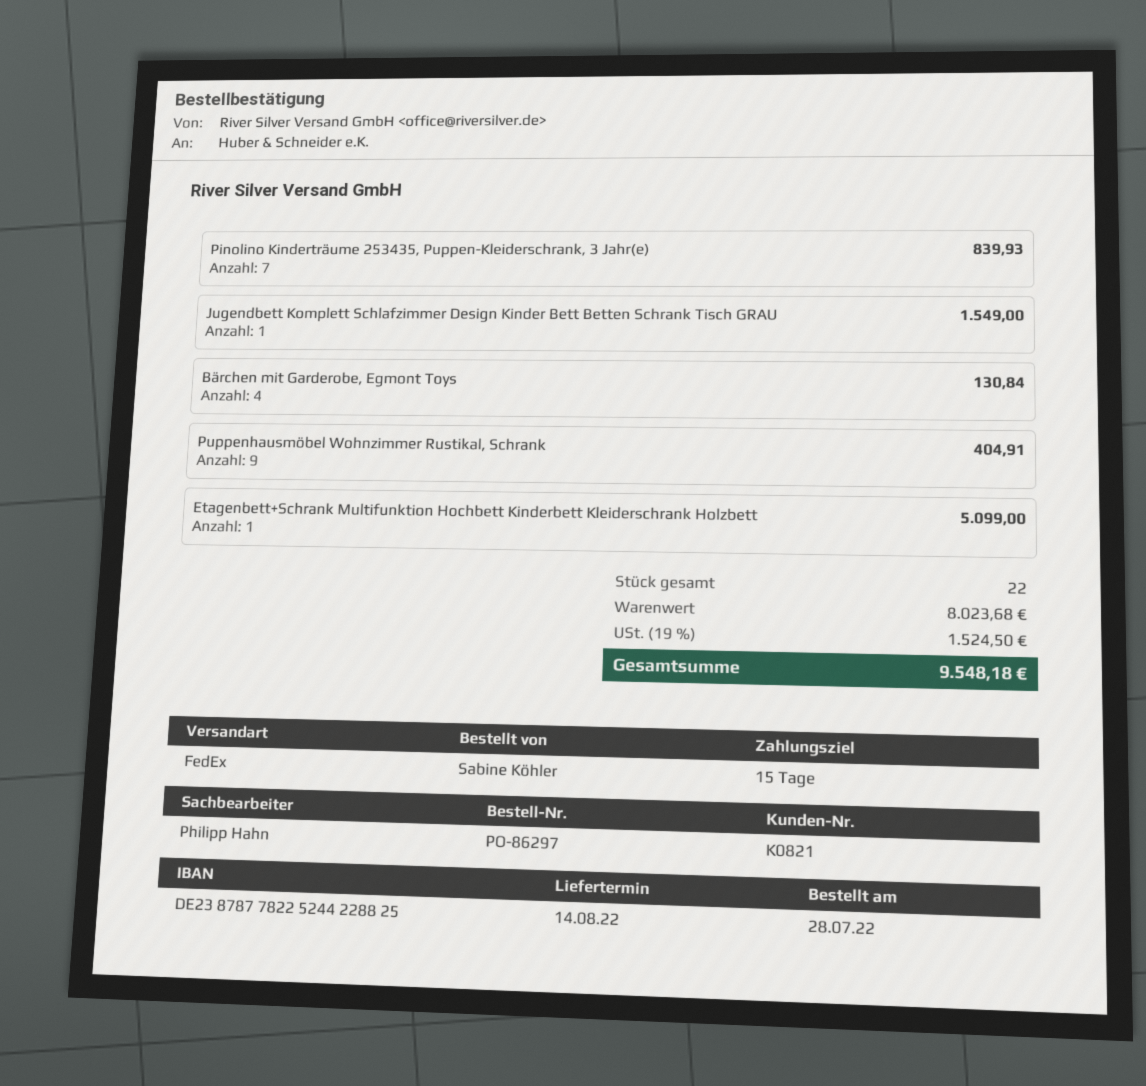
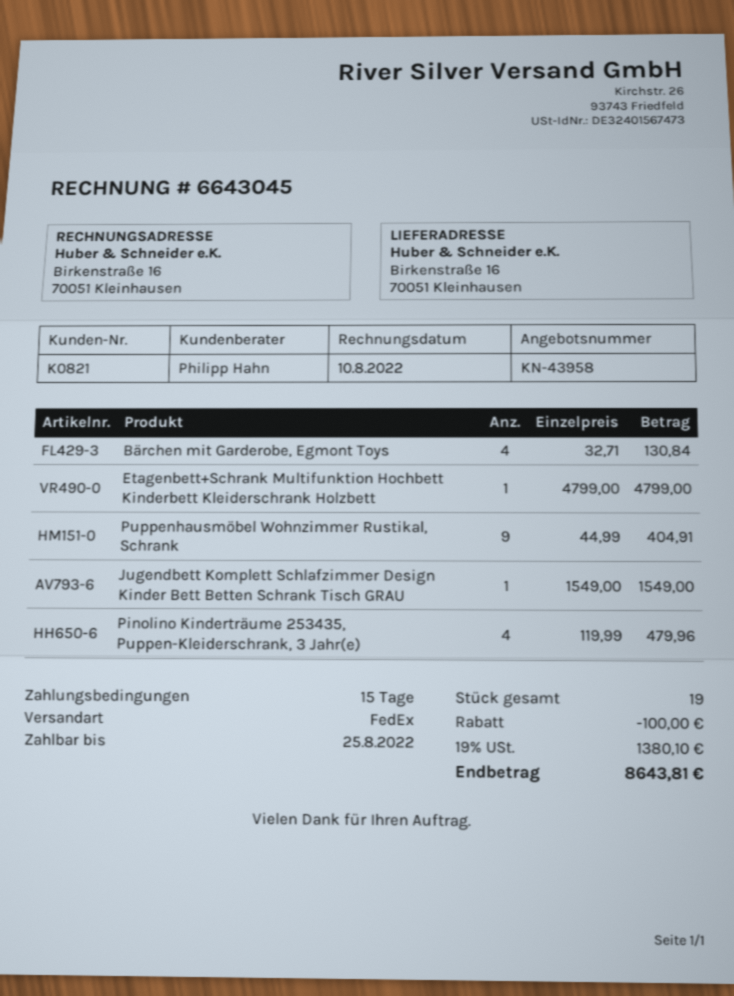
Pinolino Kinderträume 253435, Puppen-Kleiderschrank, 3 Jahr(e): 7 for 839.93 -> 4 for 479.96
Etagenbett+Schrank Multifunktion Hochbett Kinderbett Kleiderschrank Holzbett: 1 for 5099.00 -> 1 for 4799.00
total quantity: 22 -> 19
discount: none -> 100.00
tax: 19% = 1524.50 -> 19% = 1380.10
total: 9548.18 -> 8643.81

